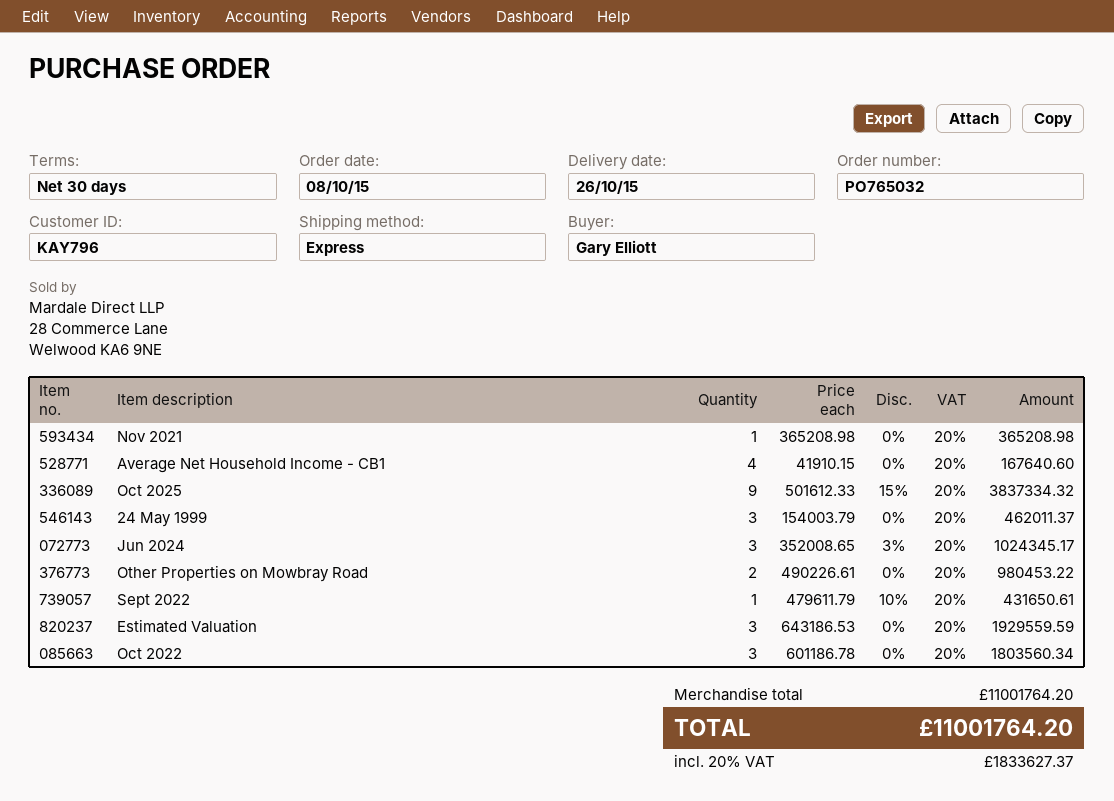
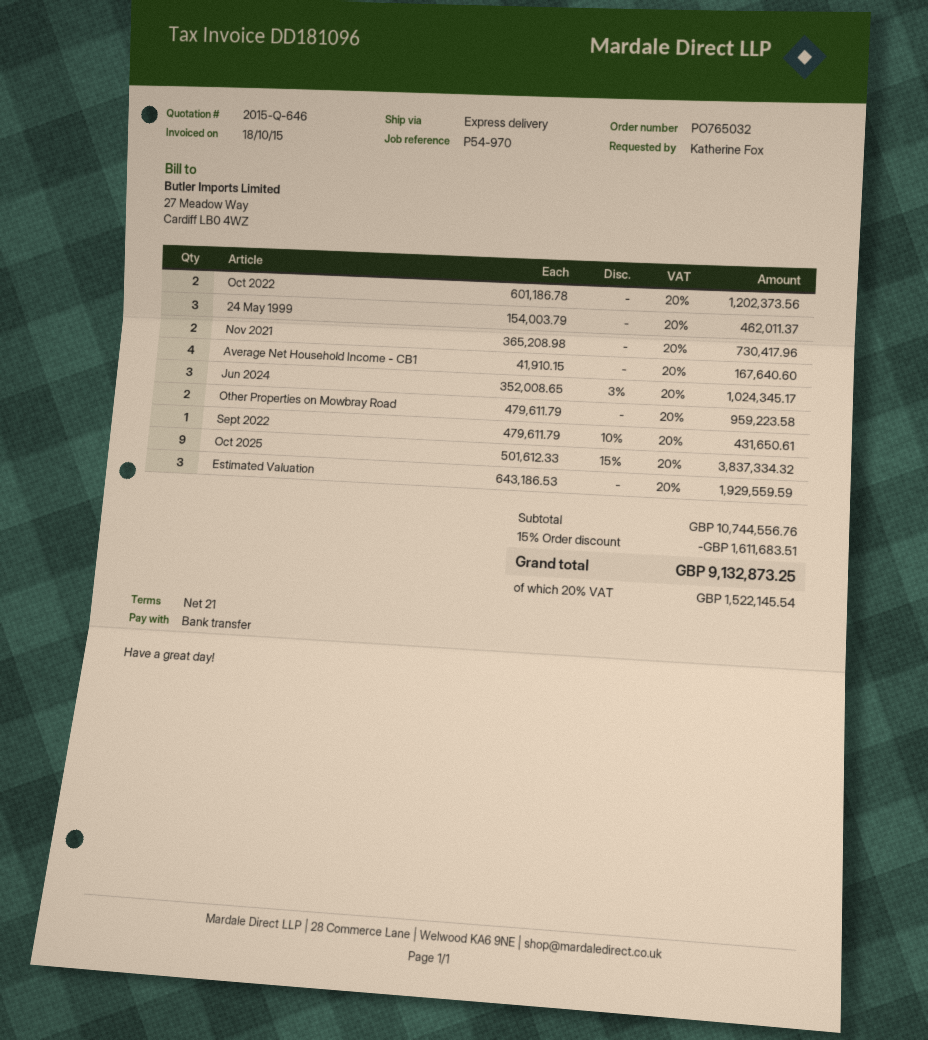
payment terms: 30 days -> 21 days
ordered by: Gary Elliott -> Katherine Fox
Nov 2021: 1 x 365208.98 = 365208.98 -> 2 x 365208.98 = 730417.96
Other Properties on Mowbray Road: 2 x 490226.61 = 980453.22 -> 2 x 479611.79 = 959223.58
Oct 2022: 3 x 601186.78 = 1803560.34 -> 2 x 601186.78 = 1202373.56
subtotal: 11001764.20 -> 10744556.76
discount: none -> 15% = 1611683.51
tax: 20% = 1833627.37 -> 20% = 1522145.54
total: 11001764.20 -> 9132873.25

